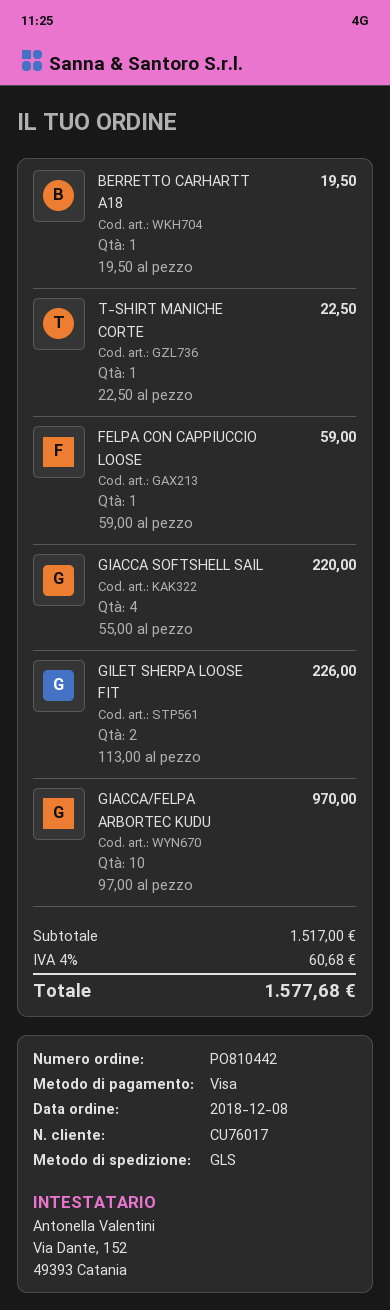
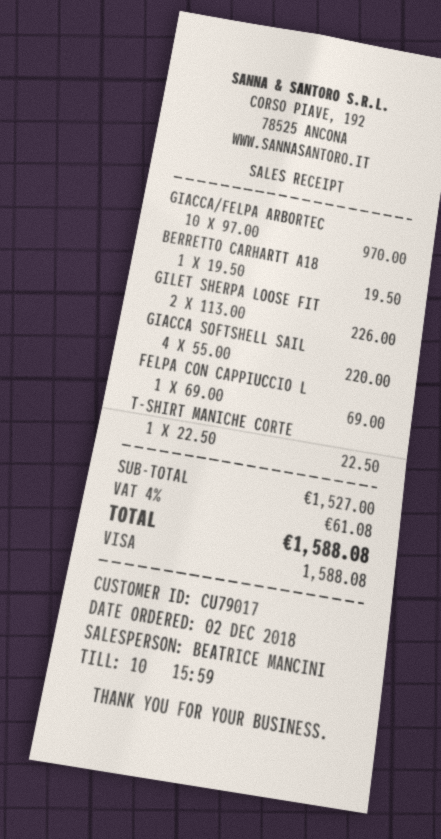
order date: 2018-12-08 -> 2018-12-02
customer number: CU76017 -> CU79017
FELPA CON CAPPIUCCIO LOOSE: 1 x 59.00 = 59.00 -> 1 x 69.00 = 69.00
subtotal: 1517.00 -> 1527.00
tax: 4% = 60.68 -> 4% = 61.08
total: 1577.68 -> 1588.08

